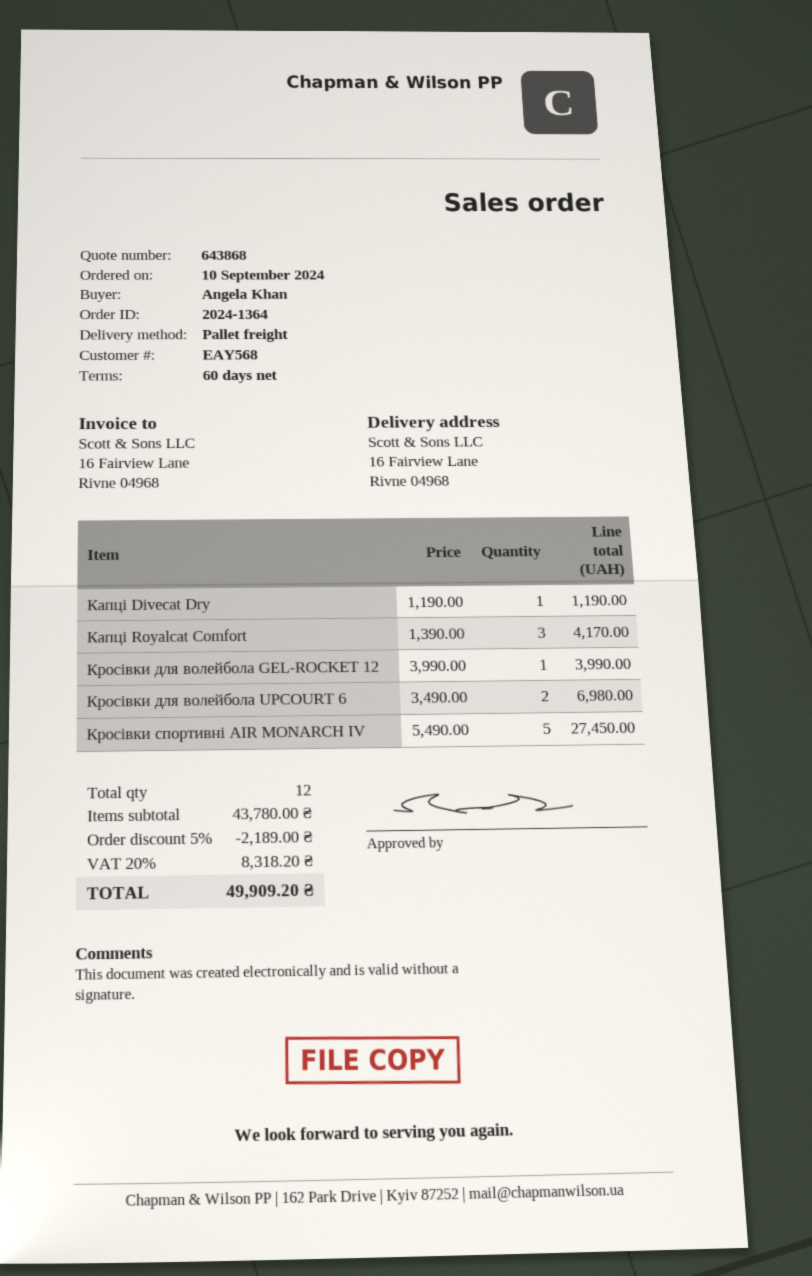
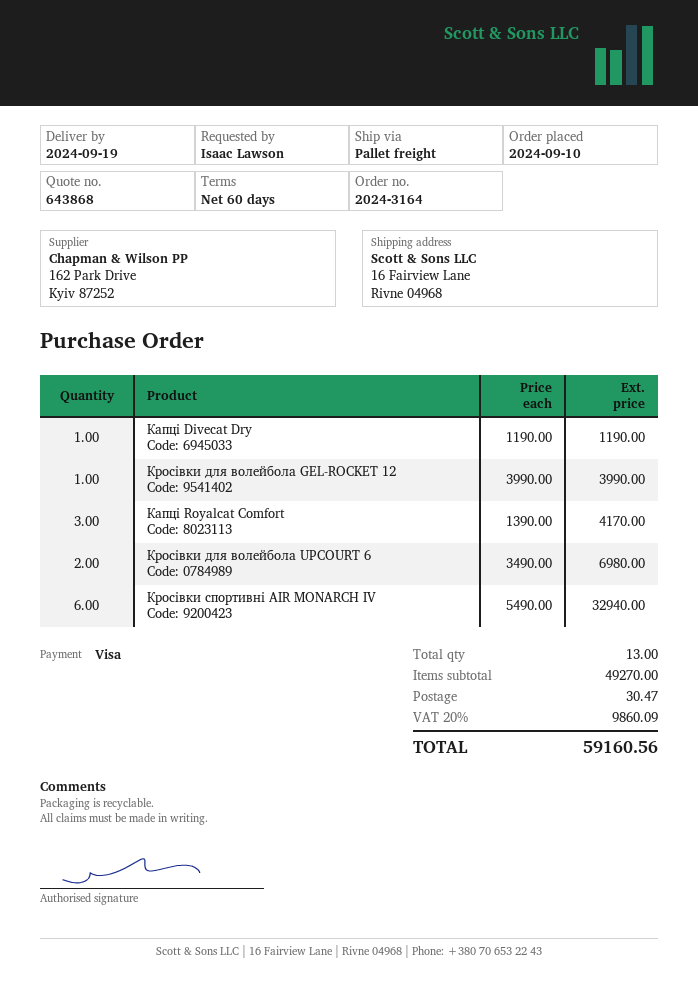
order number: 2024-1364 -> 2024-3164
ordered by: Angela Khan -> Isaac Lawson
Кросівки спортивні AIR MONARCH IV: 5 x 5490.00 = 27450.00 -> 6 x 5490.00 = 32940.00
total quantity: 12 -> 13
subtotal: 43780.00 -> 49270.00
discount: 5% = 2189.00 -> none
shipping: none -> 30.47
tax: 20% = 8318.20 -> 20% = 9860.09
total: 49909.20 -> 59160.56

